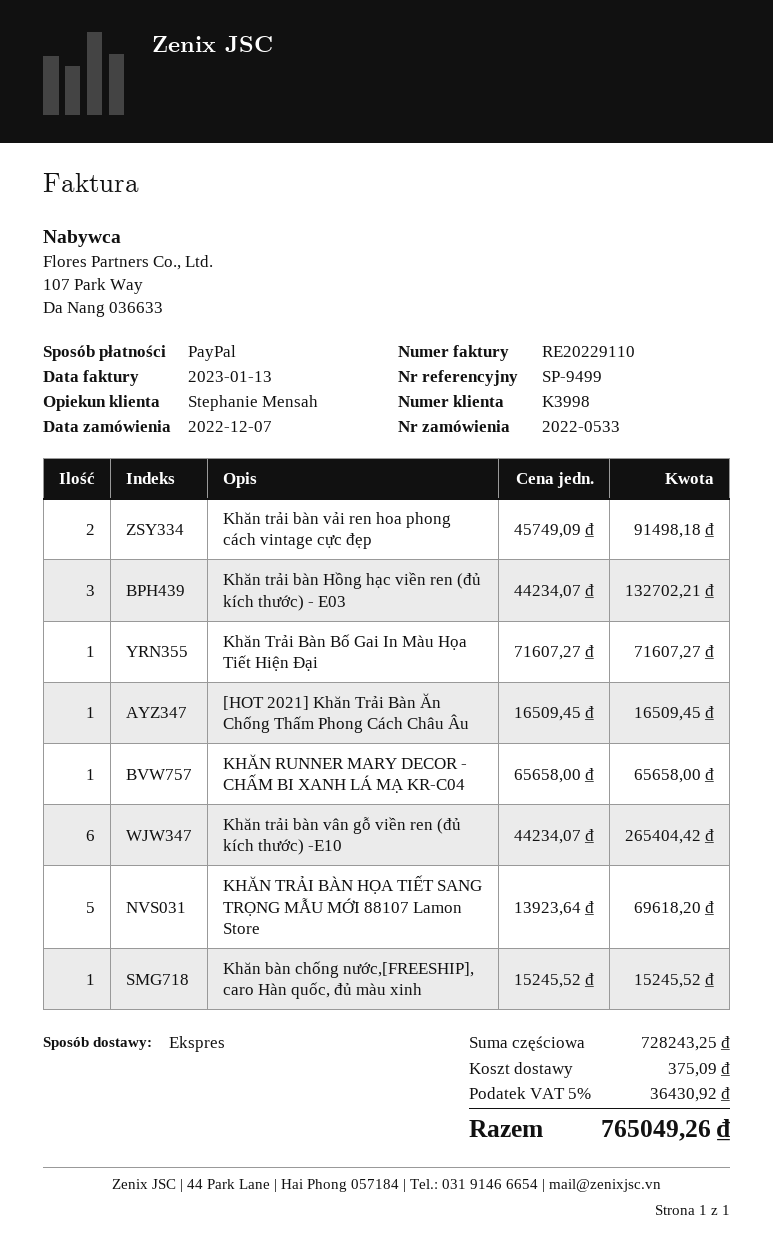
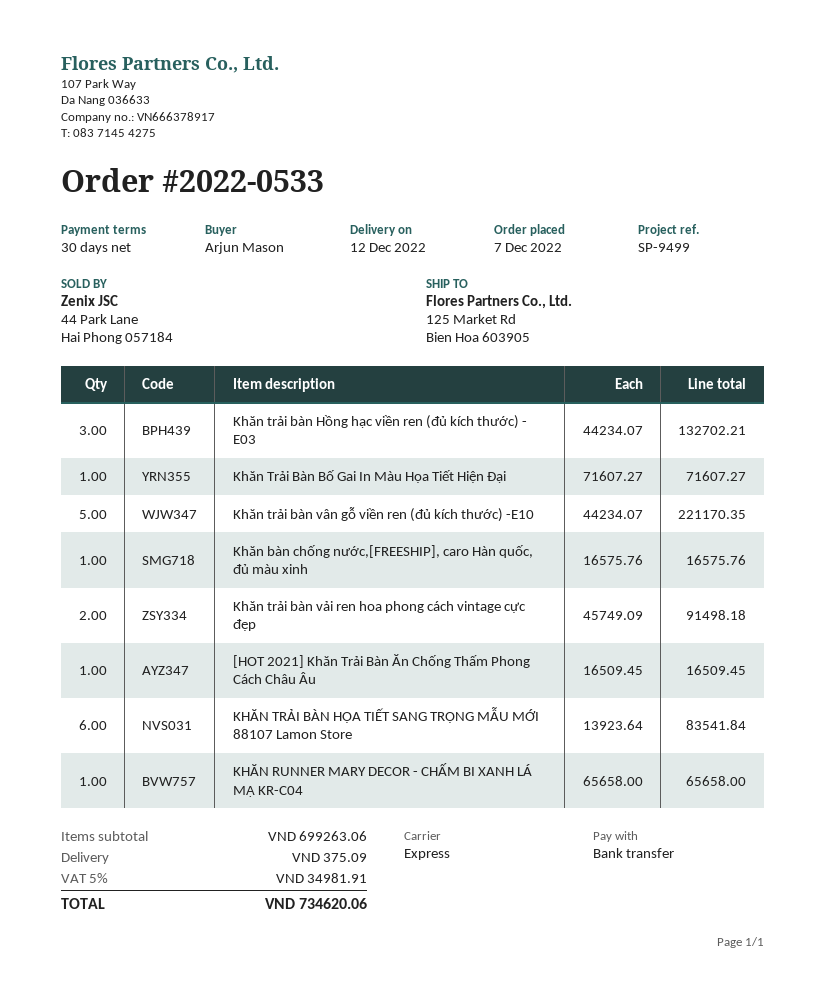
payment method: PayPal -> bank transfer
Khăn trải bàn vân gỗ viền ren (đủ kích thước) -E10: 6 x 44234.07 = 265404.42 -> 5 x 44234.07 = 221170.35
KHĂN TRẢI BÀN HỌA TIẾT SANG TRỌNG MẪU MỚI 88107 Lamon Store: 5 x 13923.64 = 69618.20 -> 6 x 13923.64 = 83541.84
Khăn bàn chống nước,[FREESHIP], caro Hàn quốc, đủ màu xinh: 1 x 15245.52 = 15245.52 -> 1 x 16575.76 = 16575.76
subtotal: 728243.25 -> 699263.06
tax: 5% = 36430.92 -> 5% = 34981.91
total: 765049.26 -> 734620.06

